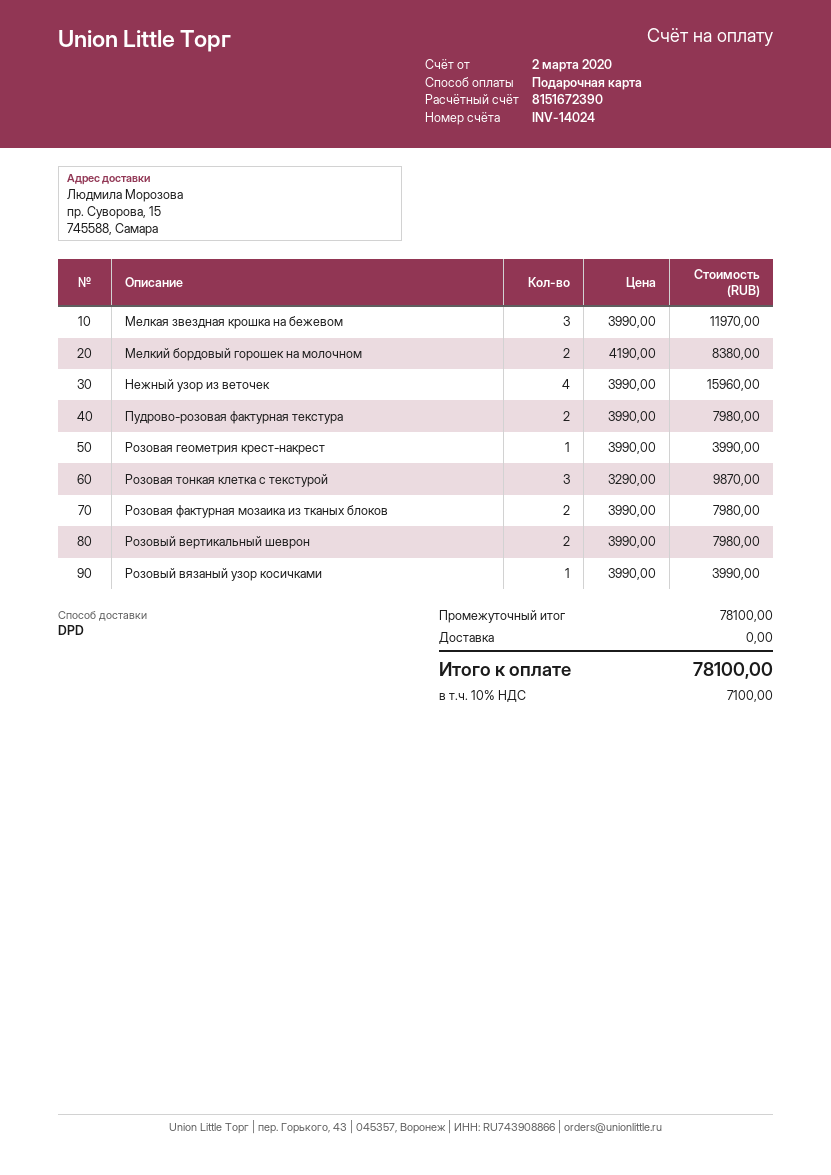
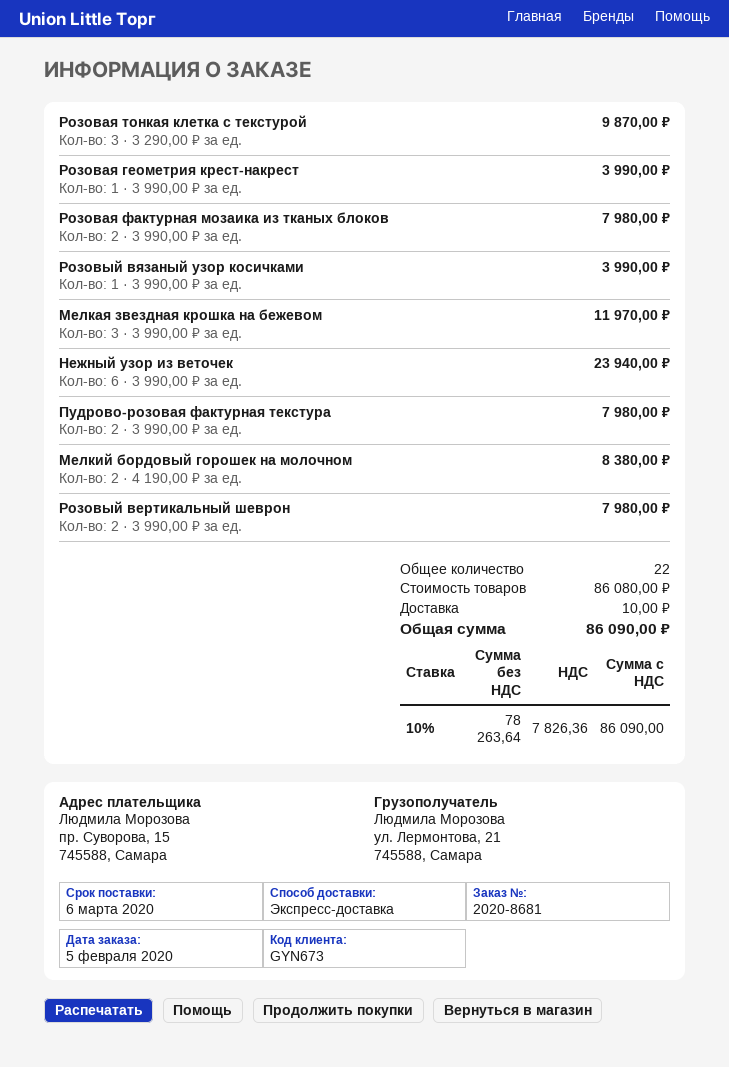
shipping method: DPD -> express
ship to: пр. Суворова, 15, 745588, Самара -> ул. Лермонтова, 21, 745588, Самара
Нежный узор из веточек: 4 x 3990.00 = 15960.00 -> 6 x 3990.00 = 23940.00
subtotal: 78100.00 -> 86080.00
shipping: 0.00 -> 10.00
tax: 10% = 7100.00 -> 10% = 7826.36
total: 78100.00 -> 86090.00

